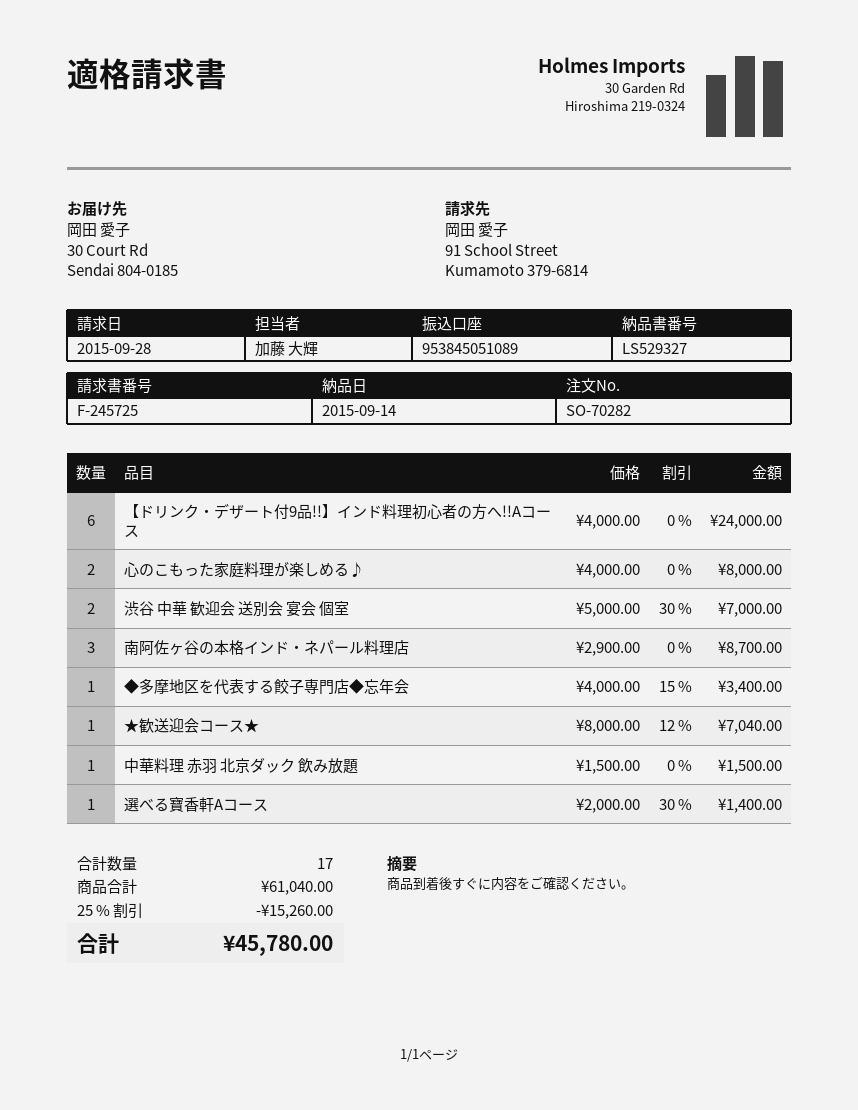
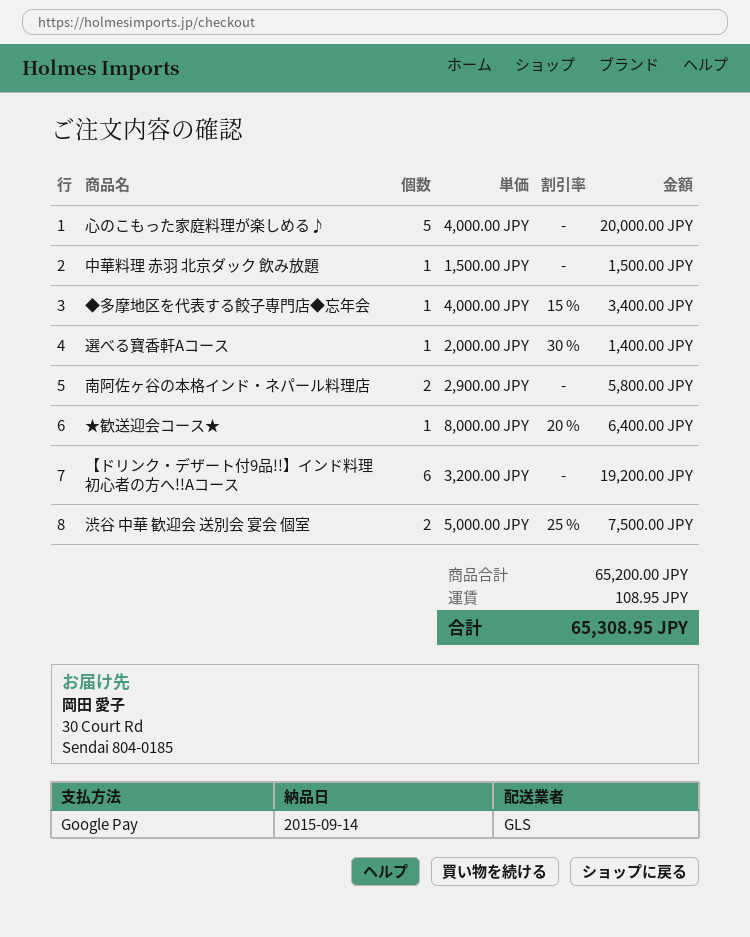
【ドリンク・デザート付9品!!】インド料理初心者の方へ!!Aコース: 6 x 4000.00 = 24000.00 -> 6 x 3200.00 = 19200.00
心のこもった家庭料理が楽しめる♪: 2 x 4000.00 = 8000.00 -> 5 x 4000.00 = 20000.00
渋谷 中華 歓迎会 送別会 宴会 個室: 2 x 5000.00 - 30% = 7000.00 -> 2 x 5000.00 - 25% = 7500.00
南阿佐ヶ谷の本格インド・ネパール料理店: 3 x 2900.00 = 8700.00 -> 2 x 2900.00 = 5800.00
★歓送迎会コース★: 1 x 8000.00 - 12% = 7040.00 -> 1 x 8000.00 - 20% = 6400.00
subtotal: 61040.00 -> 65200.00
discount: 25% = 15260.00 -> none
shipping: none -> 108.95
total: 45780.00 -> 65308.95

